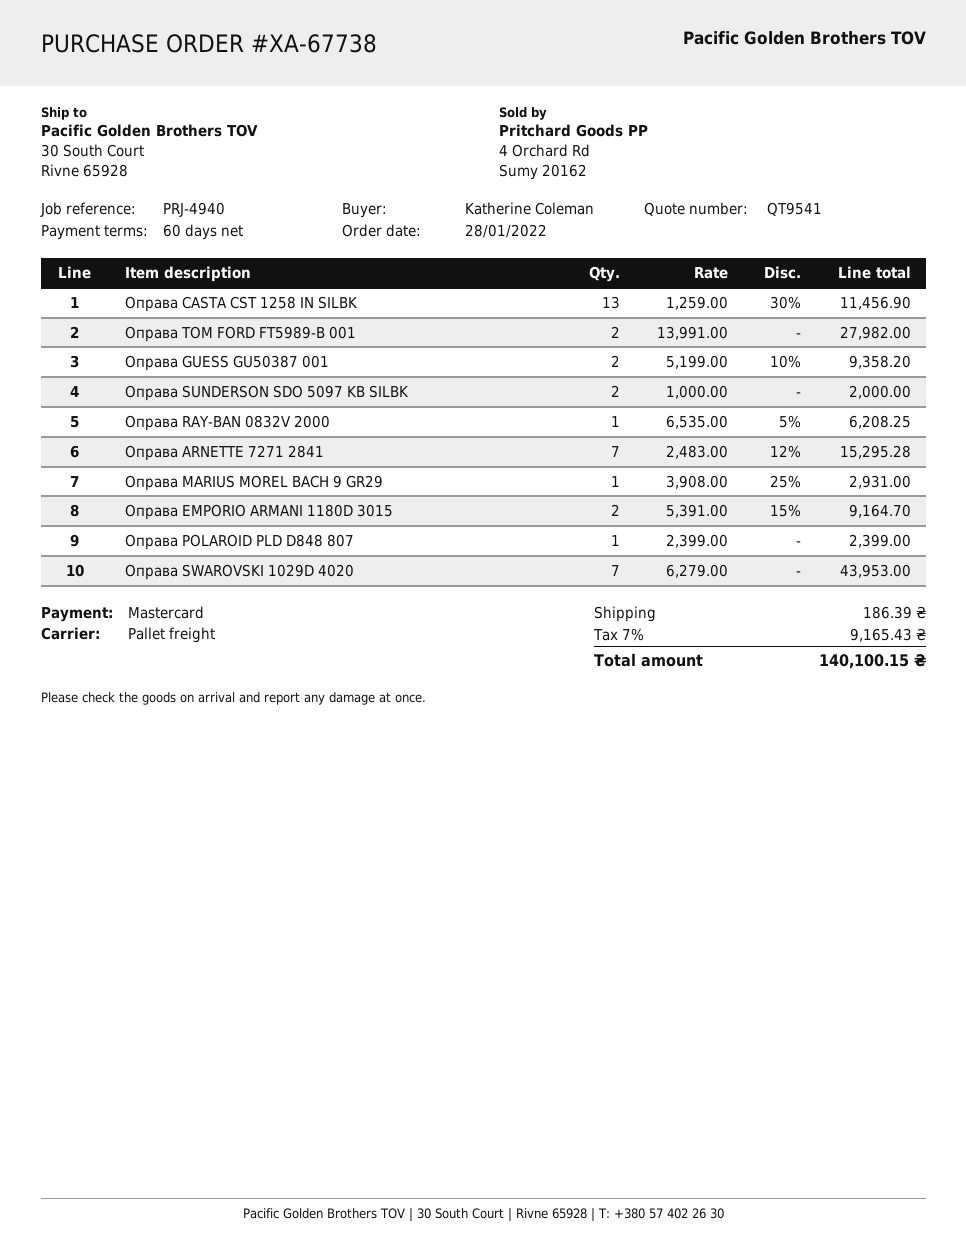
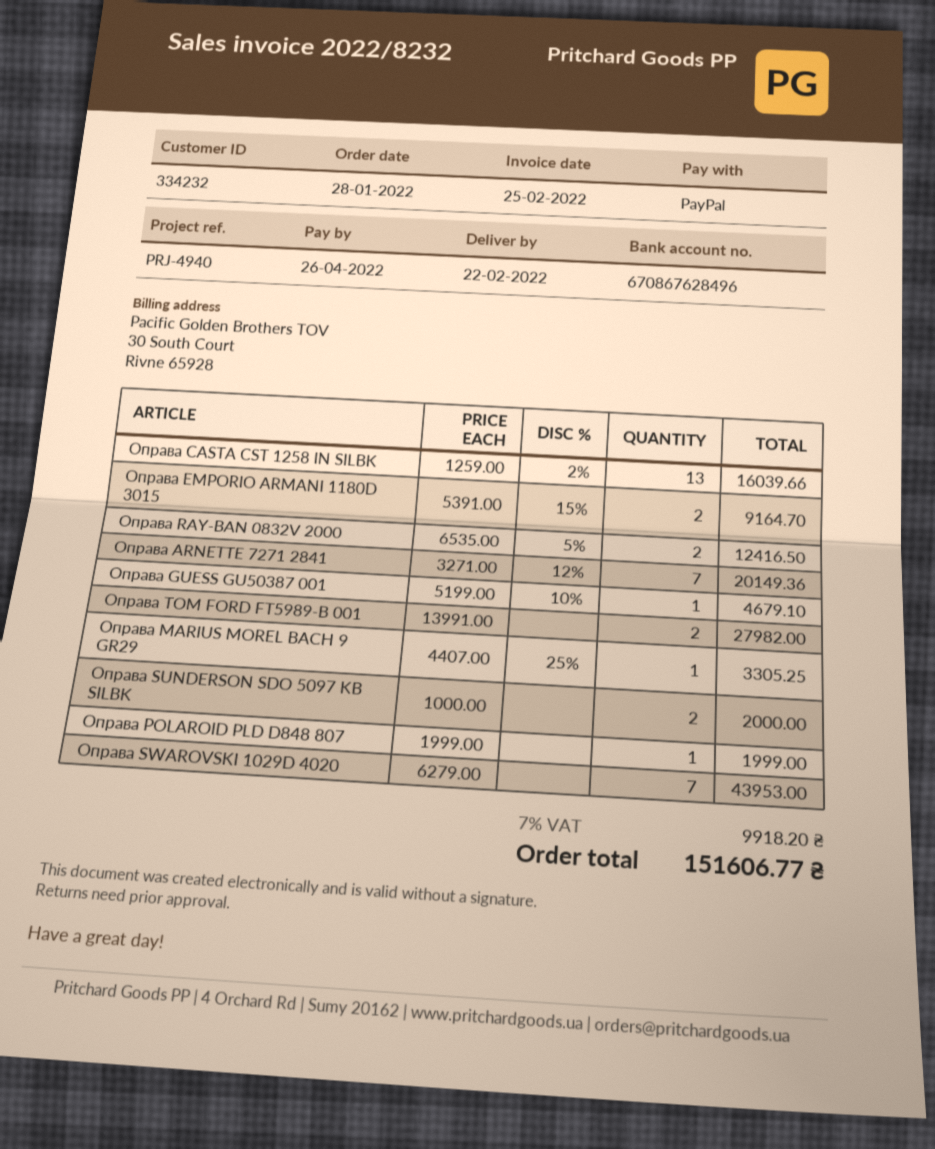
payment method: Mastercard -> PayPal
Оправа CASTA CST 1258 IN SILBK: 13 x 1259.00 - 30% = 11456.90 -> 13 x 1259.00 - 2% = 16039.66
Оправа GUESS GU50387 001: 2 x 5199.00 - 10% = 9358.20 -> 1 x 5199.00 - 10% = 4679.10
Оправа RAY-BAN 0832V 2000: 1 x 6535.00 - 5% = 6208.25 -> 2 x 6535.00 - 5% = 12416.50
Оправа ARNETTE 7271 2841: 7 x 2483.00 - 12% = 15295.28 -> 7 x 3271.00 - 12% = 20149.36
Оправа MARIUS MOREL BACH 9 GR29: 1 x 3908.00 - 25% = 2931.00 -> 1 x 4407.00 - 25% = 3305.25
Оправа POLAROID PLD D848 807: 1 x 2399.00 = 2399.00 -> 1 x 1999.00 = 1999.00
shipping: 186.39 -> none
tax: 7% = 9165.43 -> 7% = 9918.20
total: 140100.15 -> 151606.77

